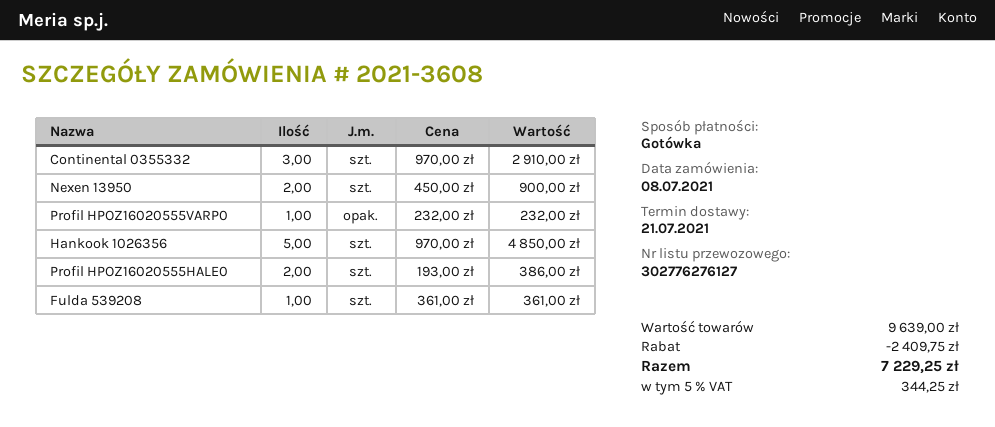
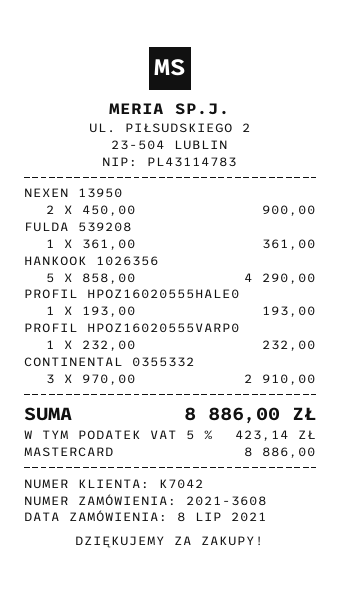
payment method: cash -> Mastercard
Hankook 1026356: 5 x 970.00 = 4850.00 -> 5 x 858.00 = 4290.00
Profil HPOZ16020555HALE0: 2 x 193.00 = 386.00 -> 1 x 193.00 = 193.00
discount: 2409.75 -> none
tax: 5% = 344.25 -> 5% = 423.14
total: 7229.25 -> 8886.00

